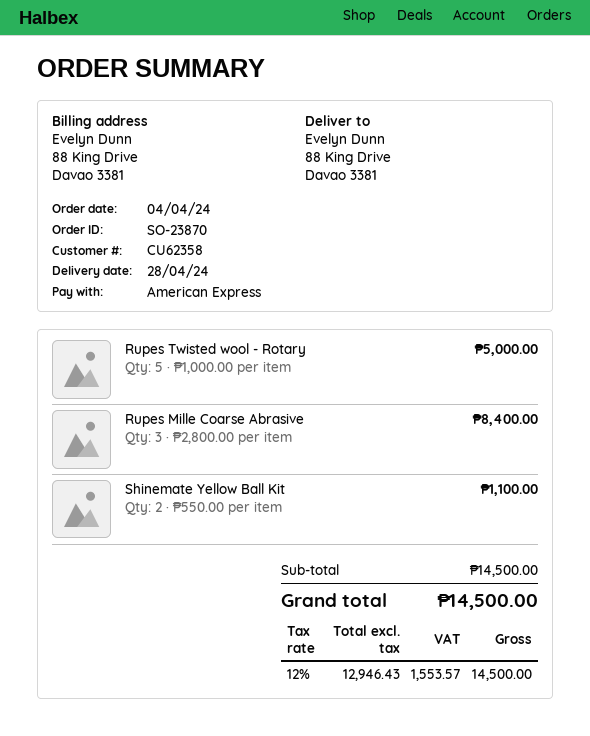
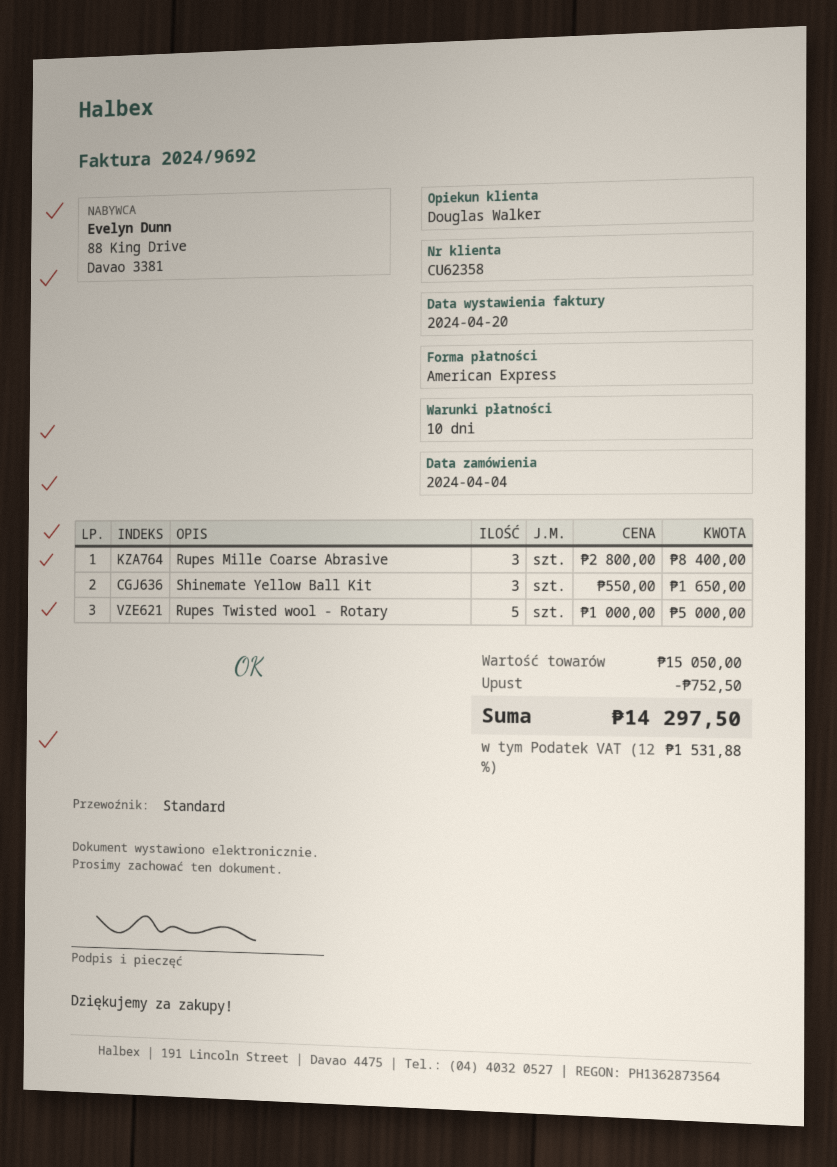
Shinemate Yellow Ball Kit: 2 x 550.00 = 1100.00 -> 3 x 550.00 = 1650.00
subtotal: 14500.00 -> 15050.00
discount: none -> 752.50
tax: 12% = 1553.57 -> 12% = 1531.88
total: 14500.00 -> 14297.50

